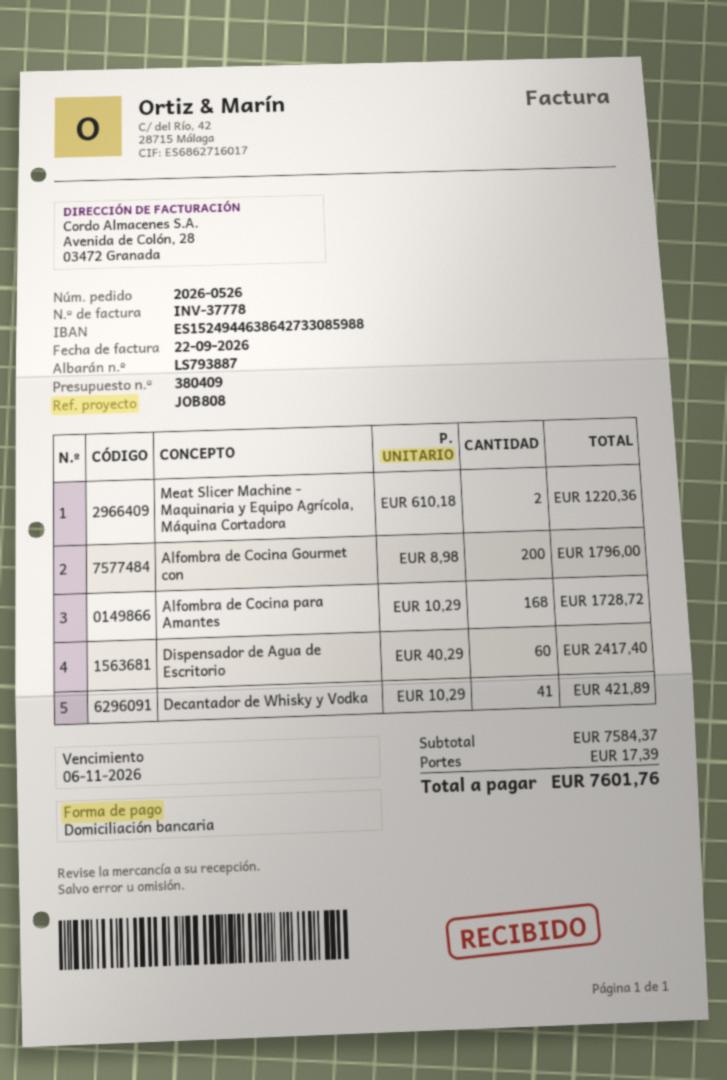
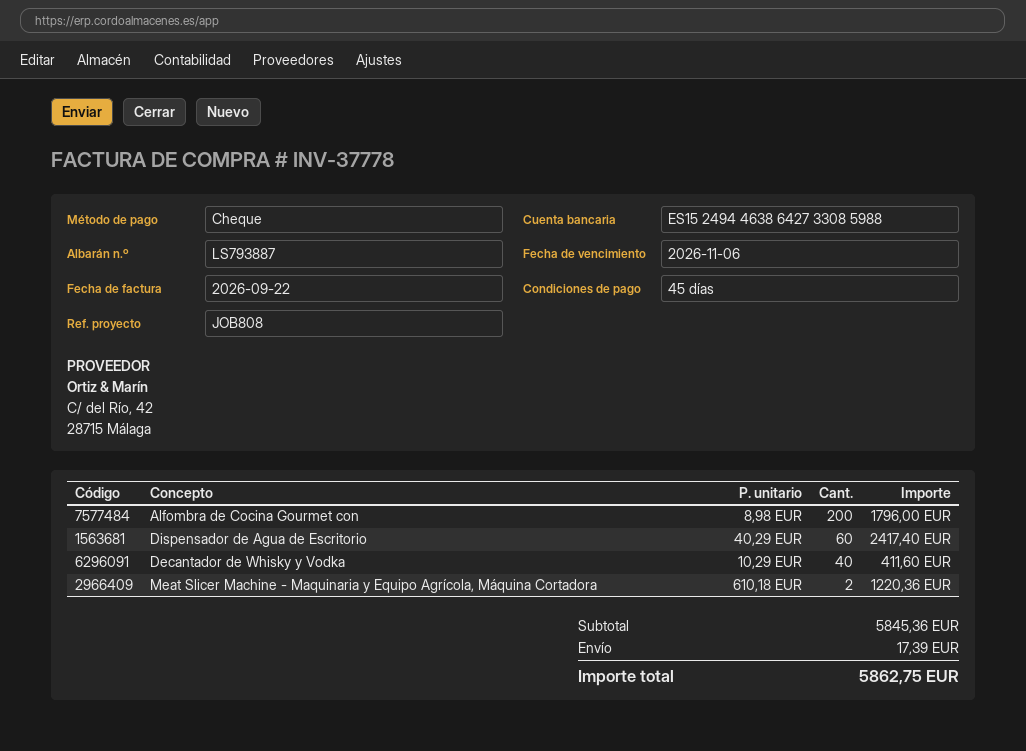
payment method: direct debit -> cheque
Alfombra de Cocina para Amantes: 168 x 10.29 = 1728.72 -> none
Decantador de Whisky y Vodka: 41 x 10.29 = 421.89 -> 40 x 10.29 = 411.60
subtotal: 7584.37 -> 5845.36
total: 7601.76 -> 5862.75

